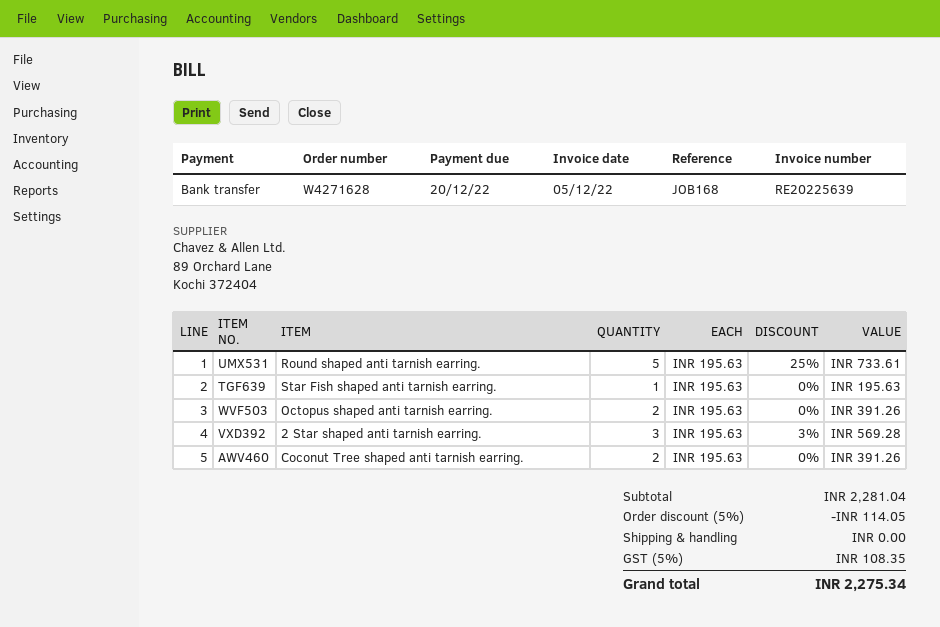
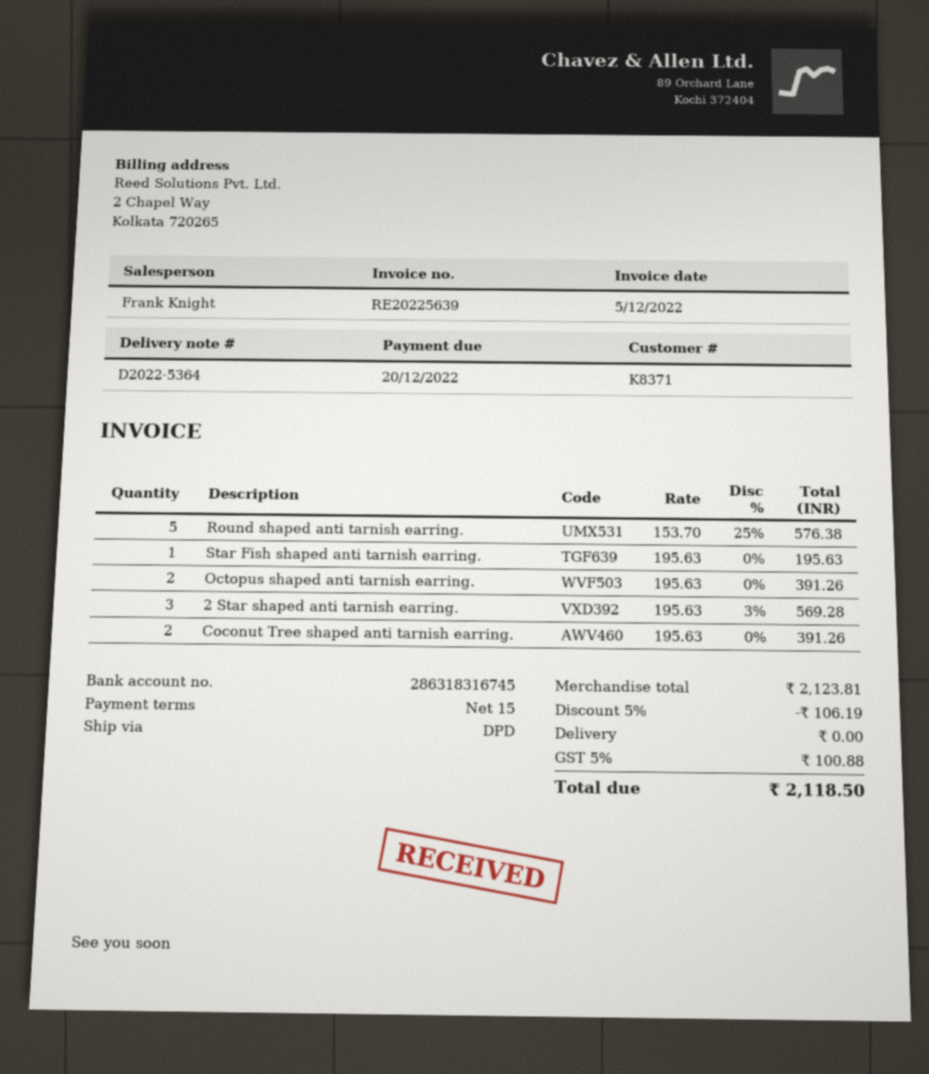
Round shaped anti tarnish earring.: 5 x 195.63 - 25% = 733.61 -> 5 x 153.70 - 25% = 576.38
subtotal: 2281.04 -> 2123.81
discount: 5% = 114.05 -> 5% = 106.19
tax: 5% = 108.35 -> 5% = 100.88
total: 2275.34 -> 2118.50

